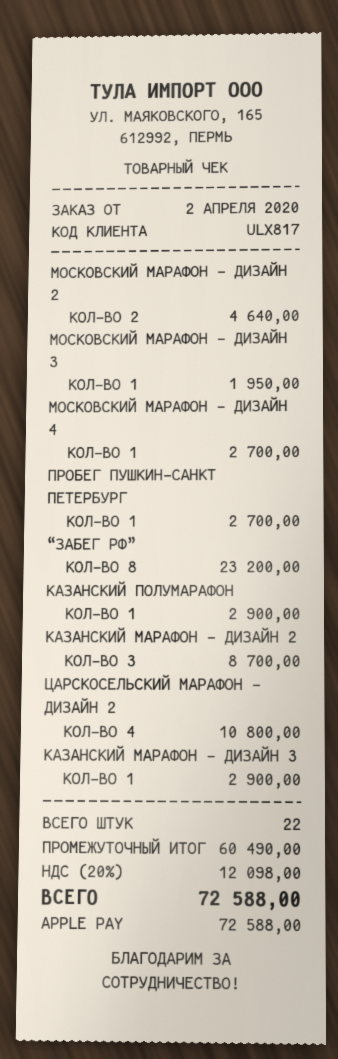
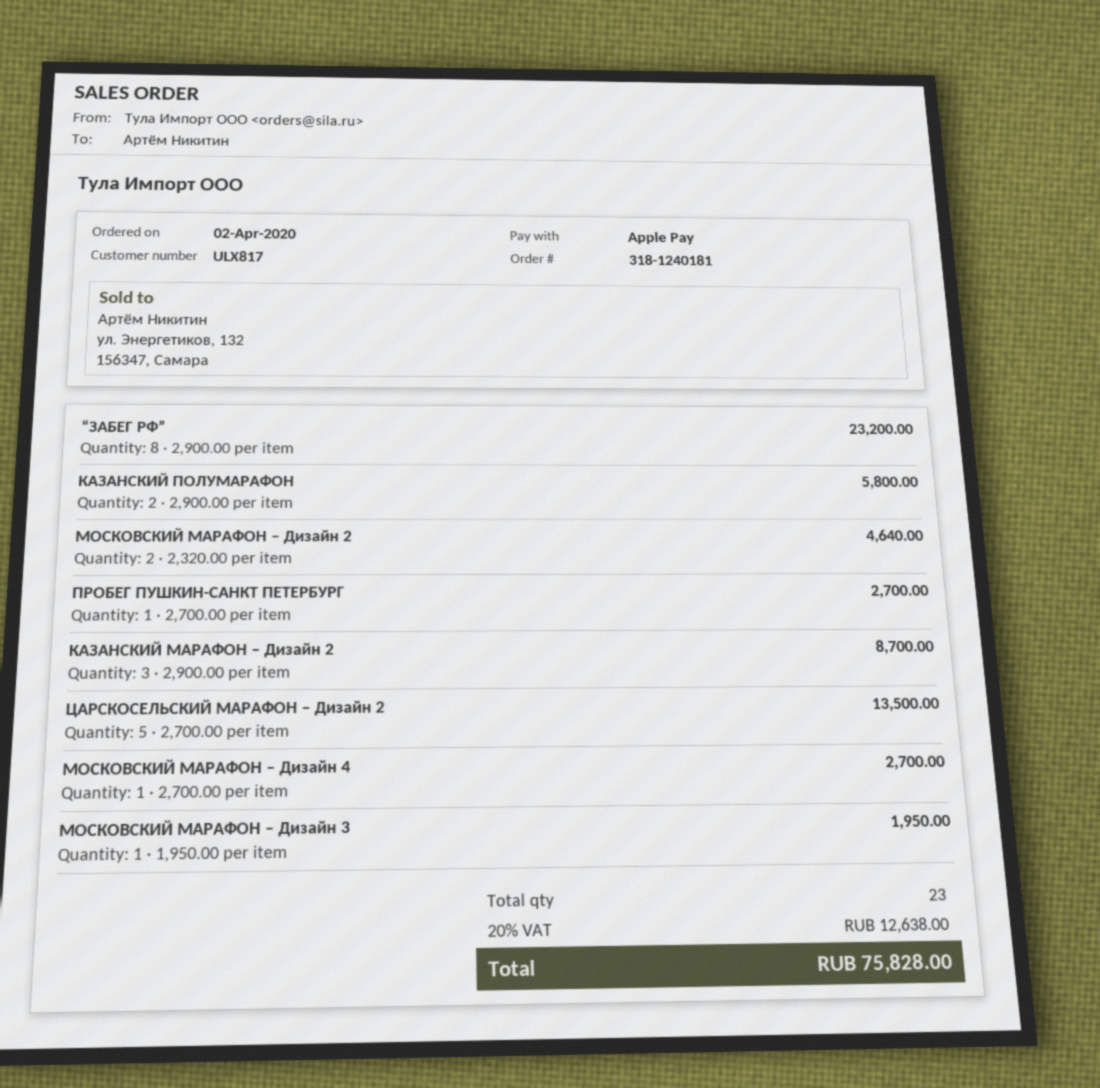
КАЗАНСКИЙ ПОЛУМАРАФОН: 1 for 2900.00 -> 2 for 5800.00
ЦАРСКОСЕЛЬСКИЙ МАРАФОН – ДИЗАЙН 2: 4 for 10800.00 -> 5 for 13500.00
КАЗАНСКИЙ МАРАФОН – ДИЗАЙН 3: 1 for 2900.00 -> none
total quantity: 22 -> 23
tax: 20% = 12098.00 -> 20% = 12638.00
total: 72588.00 -> 75828.00

